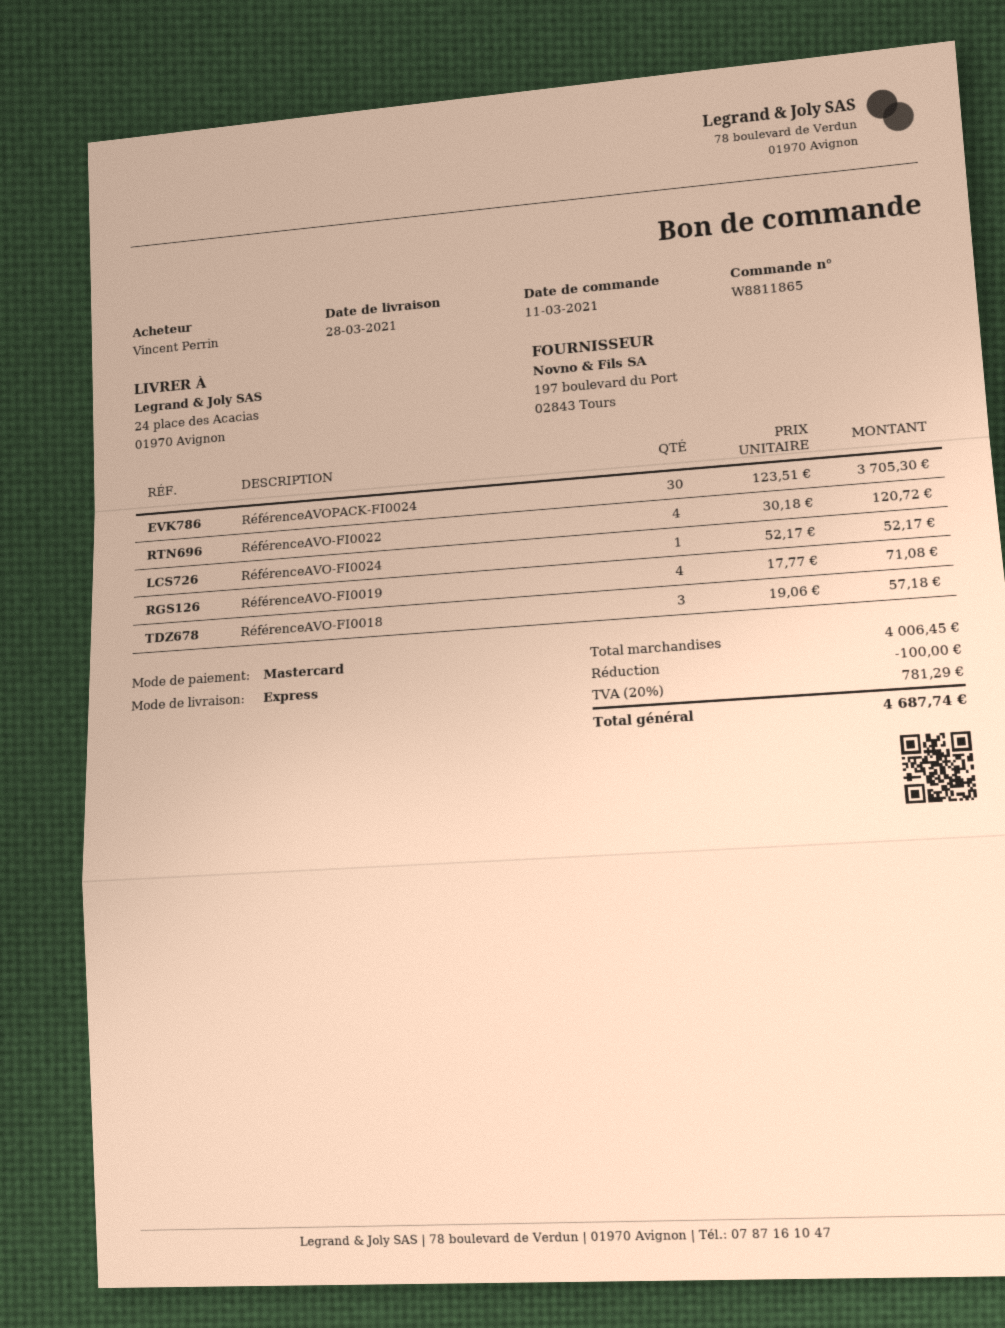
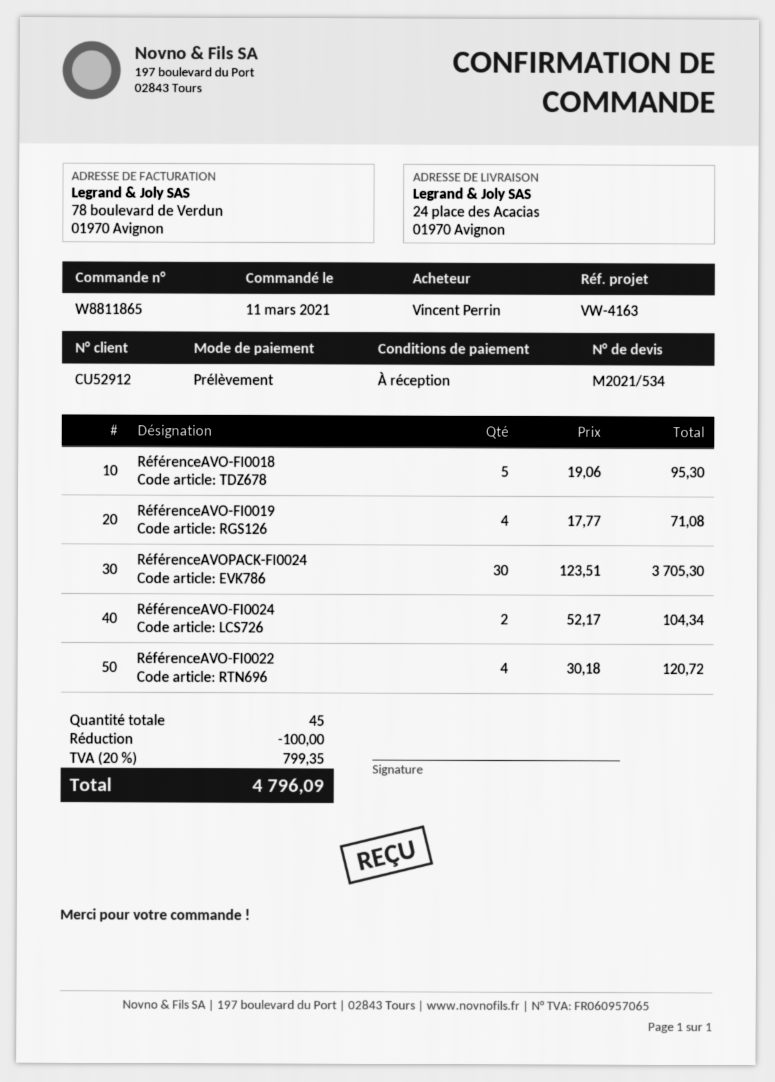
payment method: Mastercard -> direct debit
RéférenceAVO-FI0024: 1 x 52.17 = 52.17 -> 2 x 52.17 = 104.34
RéférenceAVO-FI0018: 3 x 19.06 = 57.18 -> 5 x 19.06 = 95.30
tax: 20% = 781.29 -> 20% = 799.35
total: 4687.74 -> 4796.09

